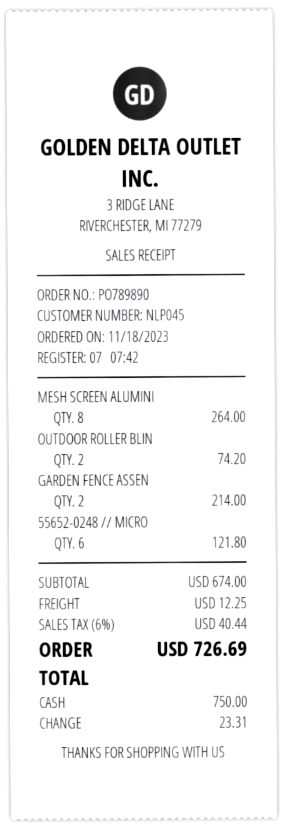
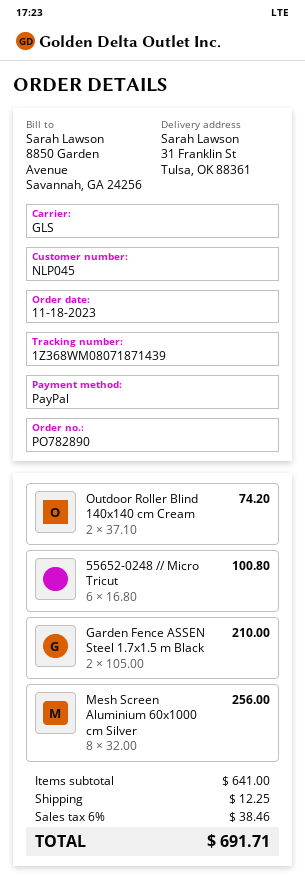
order number: PO789890 -> PO782890
payment method: cash -> PayPal
MESH SCREEN ALUMINI: 8 for 264.00 -> 8 for 256.00
GARDEN FENCE ASSEN: 2 for 214.00 -> 2 for 210.00
55652-0248 // MICRO: 6 for 121.80 -> 6 for 100.80
subtotal: 674.00 -> 641.00
tax: 6% = 40.44 -> 6% = 38.46
total: 726.69 -> 691.71

